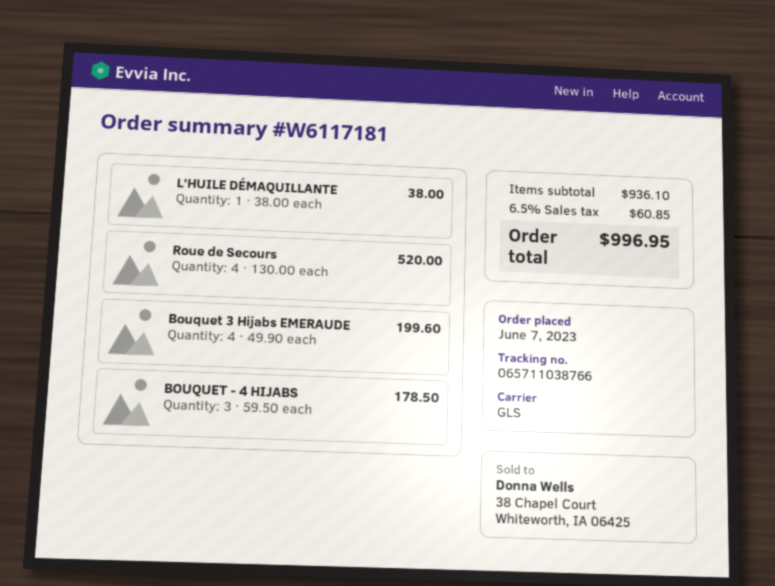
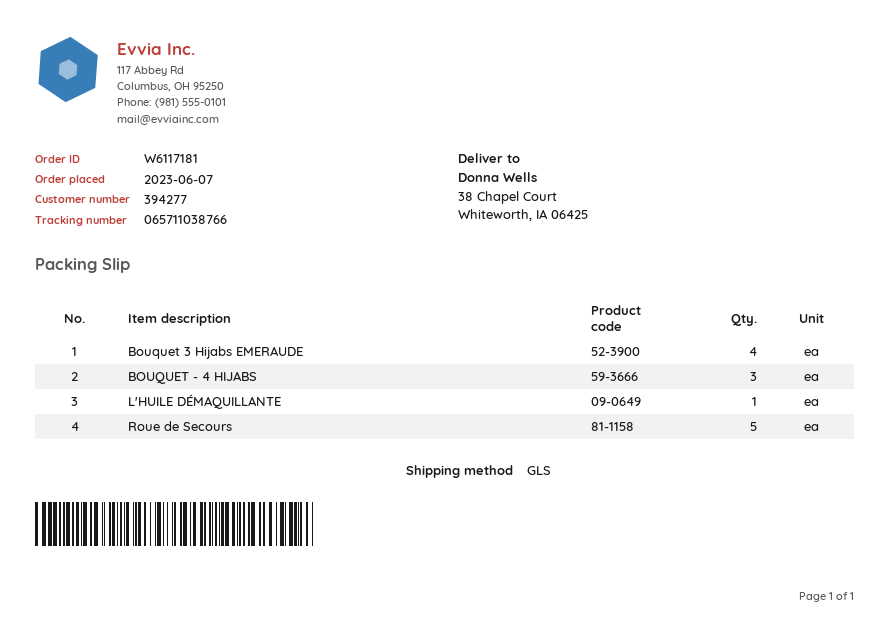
Roue de Secours: 4 -> 5

